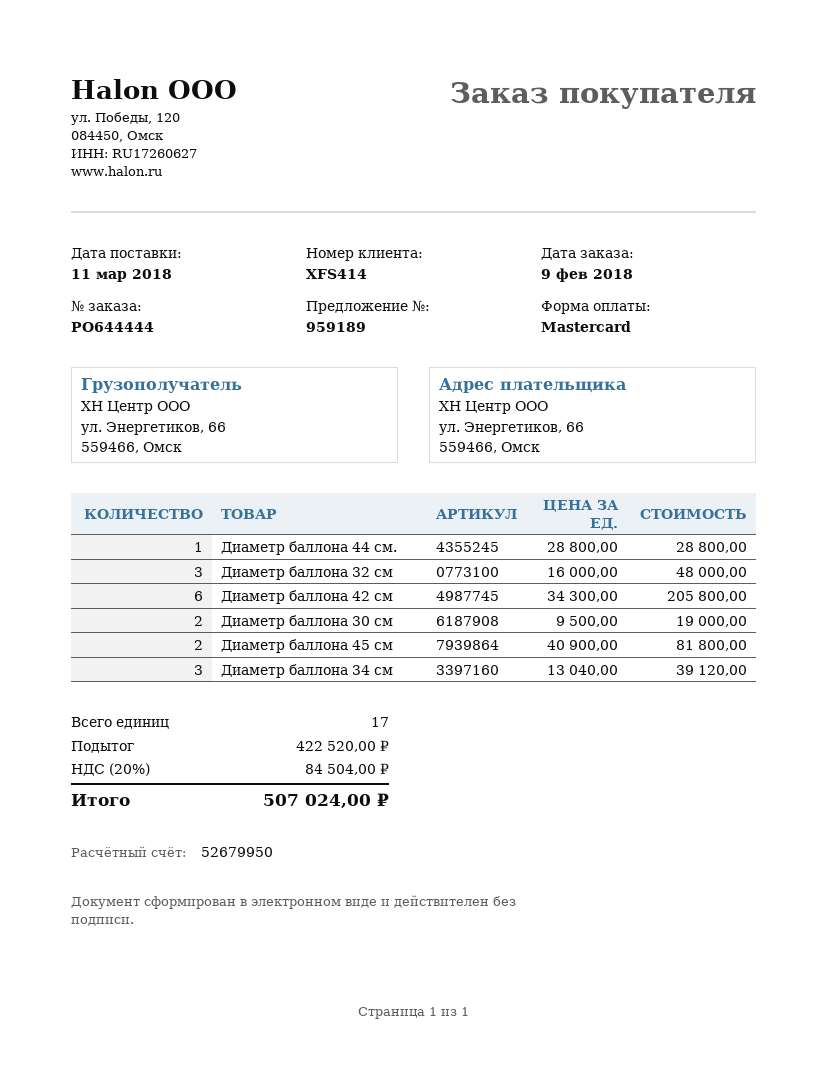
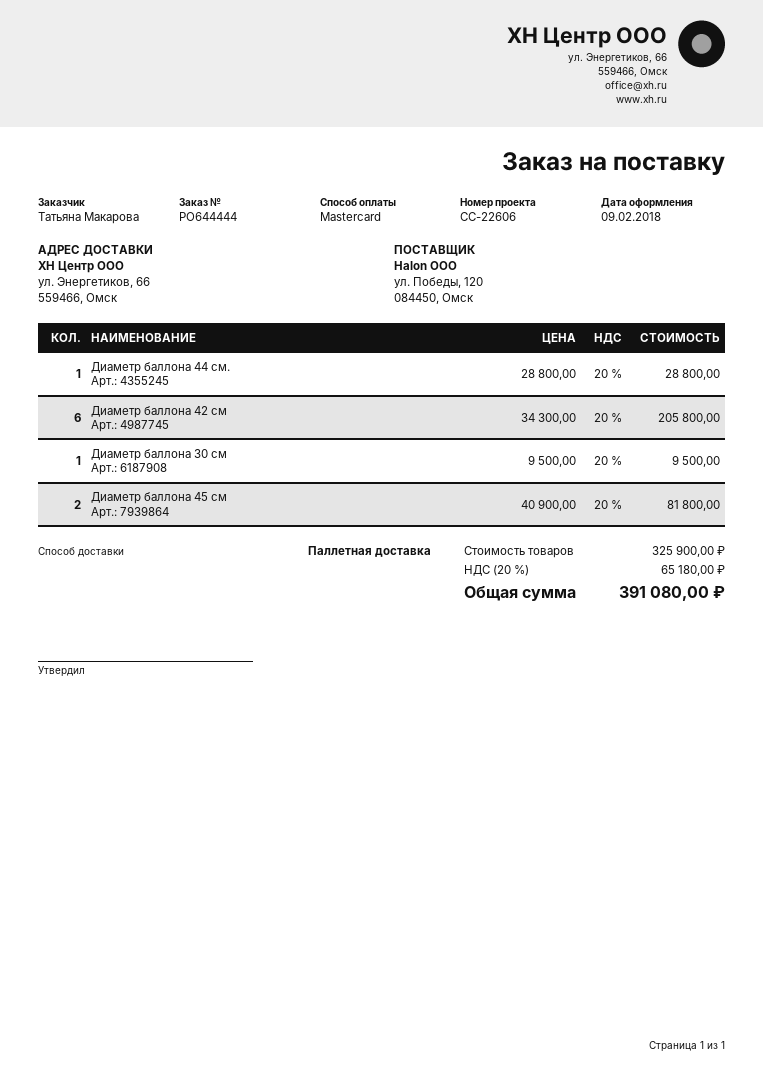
Диаметр баллона 32 см: 3 x 16000.00 = 48000.00 -> none
Диаметр баллона 30 см: 2 x 9500.00 = 19000.00 -> 1 x 9500.00 = 9500.00
Диаметр баллона 34 см: 3 x 13040.00 = 39120.00 -> none
subtotal: 422520.00 -> 325900.00
tax: 20% = 84504.00 -> 20% = 65180.00
total: 507024.00 -> 391080.00

